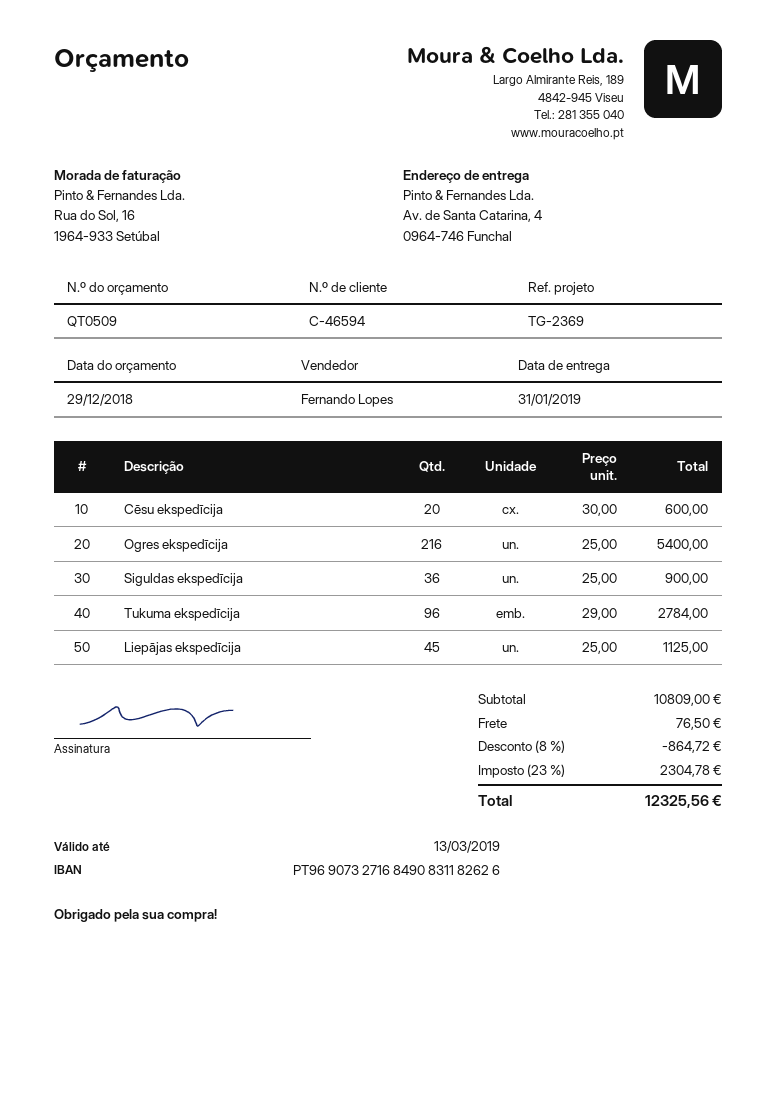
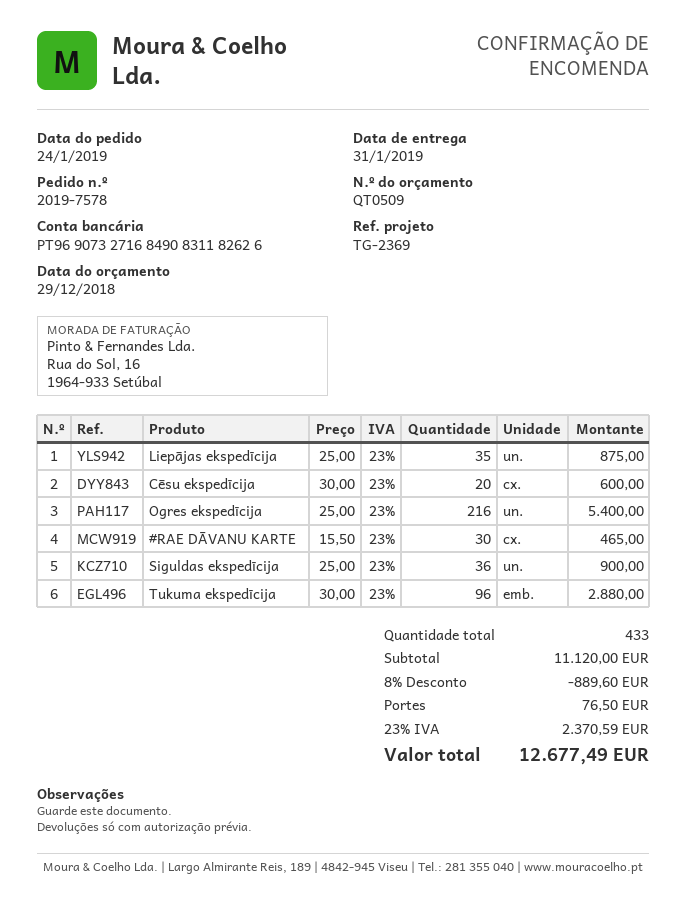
Tukuma ekspedīcija: 96 x 29.00 = 2784.00 -> 96 x 30.00 = 2880.00
Liepājas ekspedīcija: 45 x 25.00 = 1125.00 -> 35 x 25.00 = 875.00
#RAE DĀVANU KARTE: none -> 30 x 15.50 = 465.00
subtotal: 10809.00 -> 11120.00
discount: 8% = 864.72 -> 8% = 889.60
tax: 23% = 2304.78 -> 23% = 2370.59
total: 12325.56 -> 12677.49

